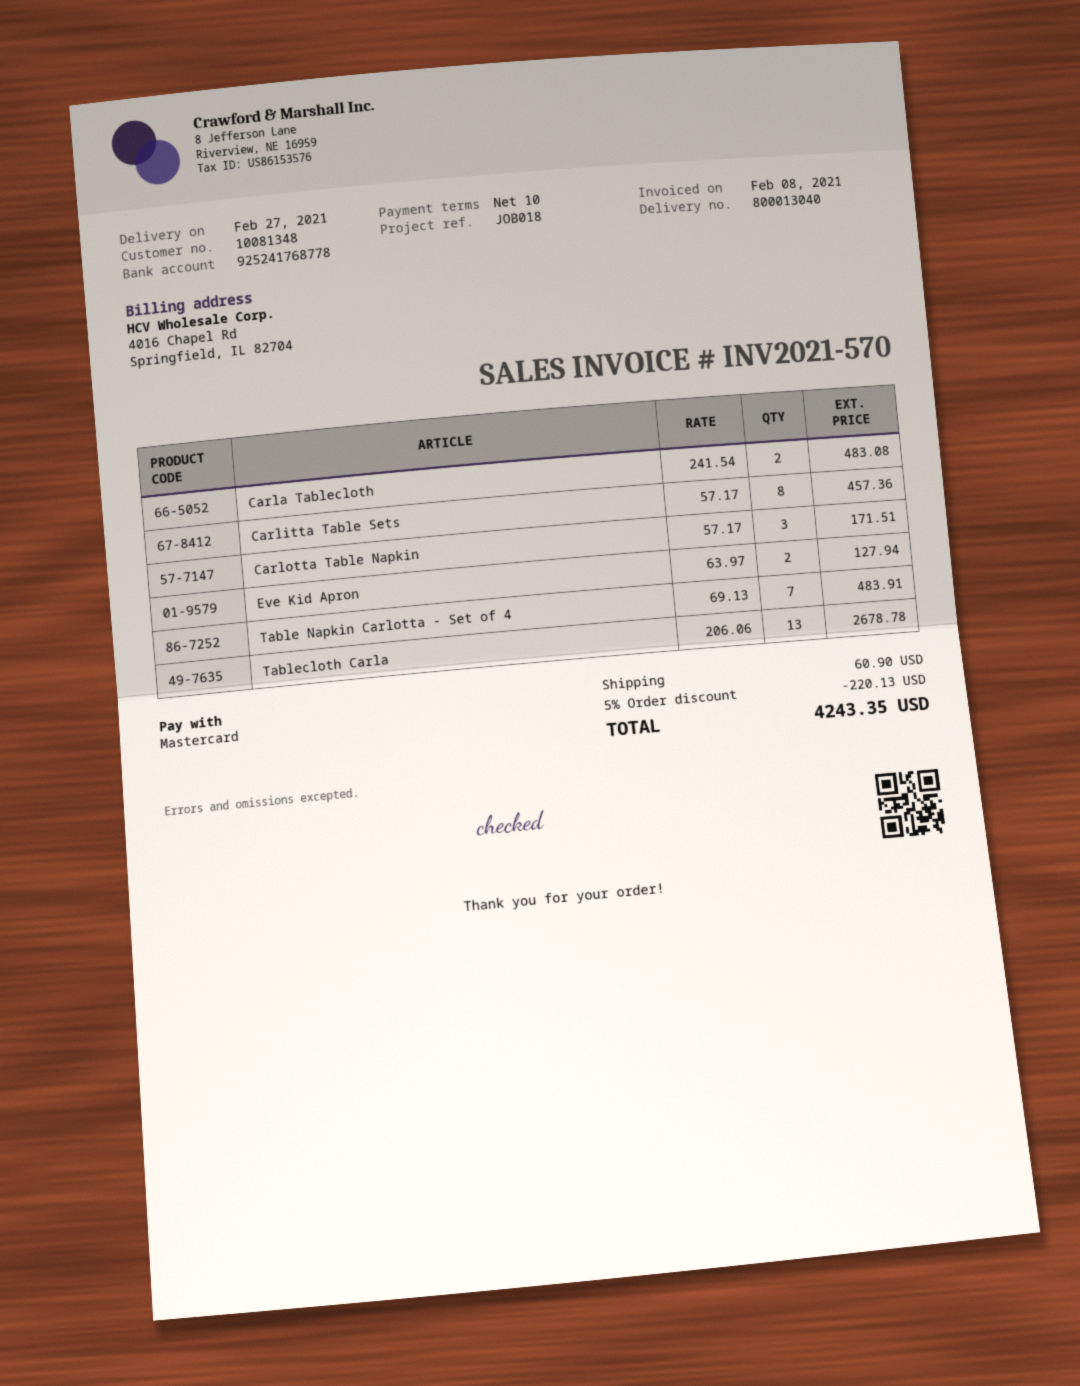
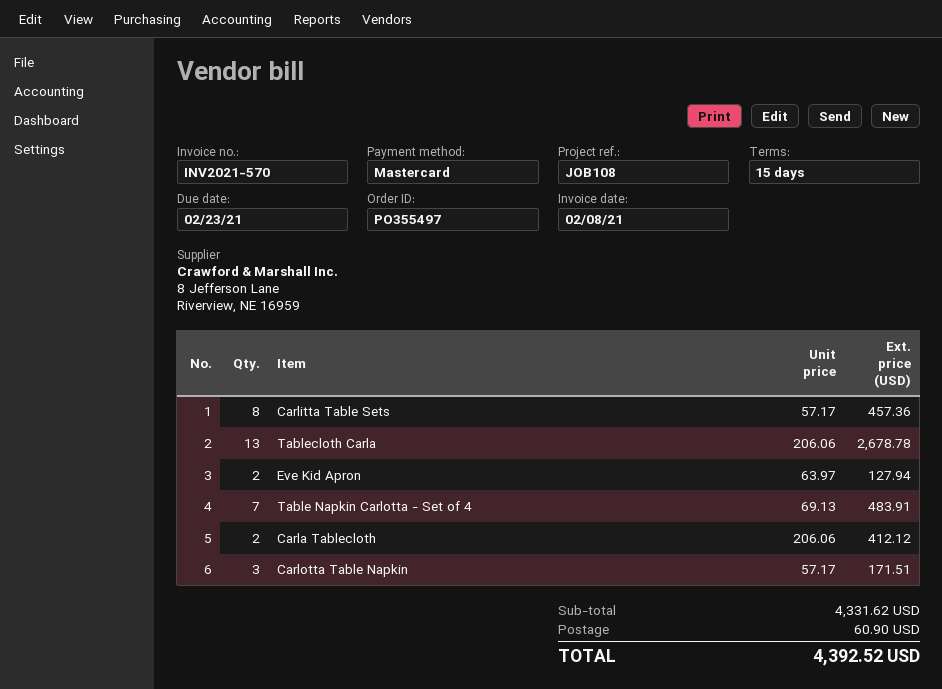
payment terms: 10 days -> 15 days
reference: JOB018 -> JOB108
Carla Tablecloth: 2 x 241.54 = 483.08 -> 2 x 206.06 = 412.12
discount: 5% = 220.13 -> none
total: 4243.35 -> 4392.52

